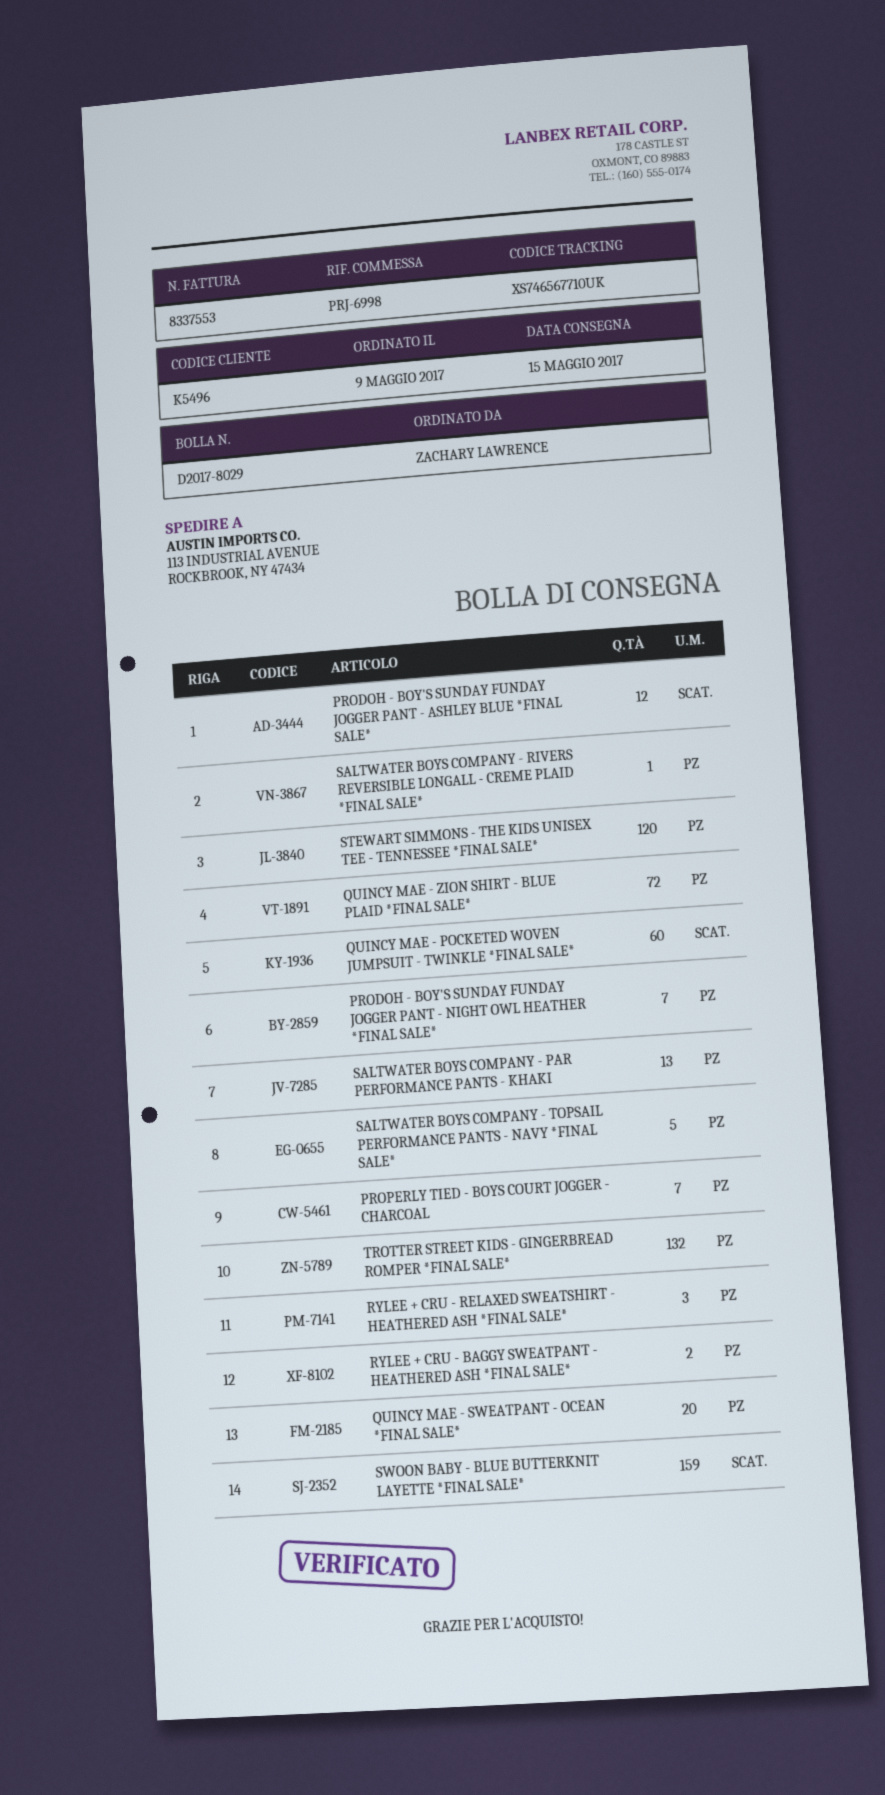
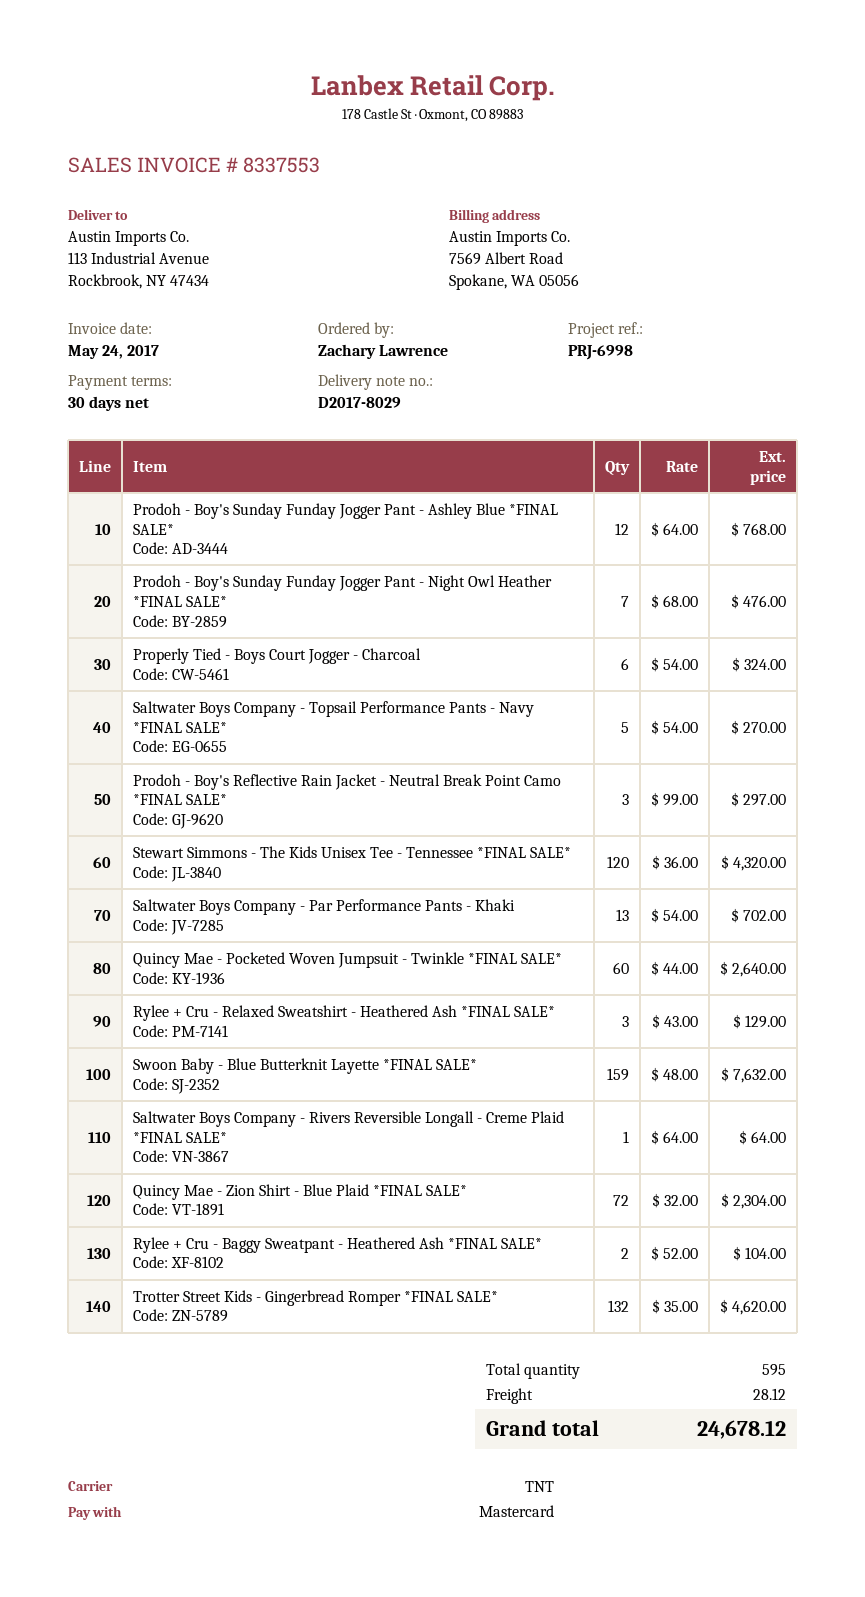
PROPERLY TIED - BOYS COURT JOGGER - CHARCOAL: 7 -> 6
QUINCY MAE - SWEATPANT - OCEAN *FINAL SALE*: 20 -> none
Prodoh - Boy's Reflective Rain Jacket - Neutral Break Point Camo *FINAL SALE*: none -> 3

